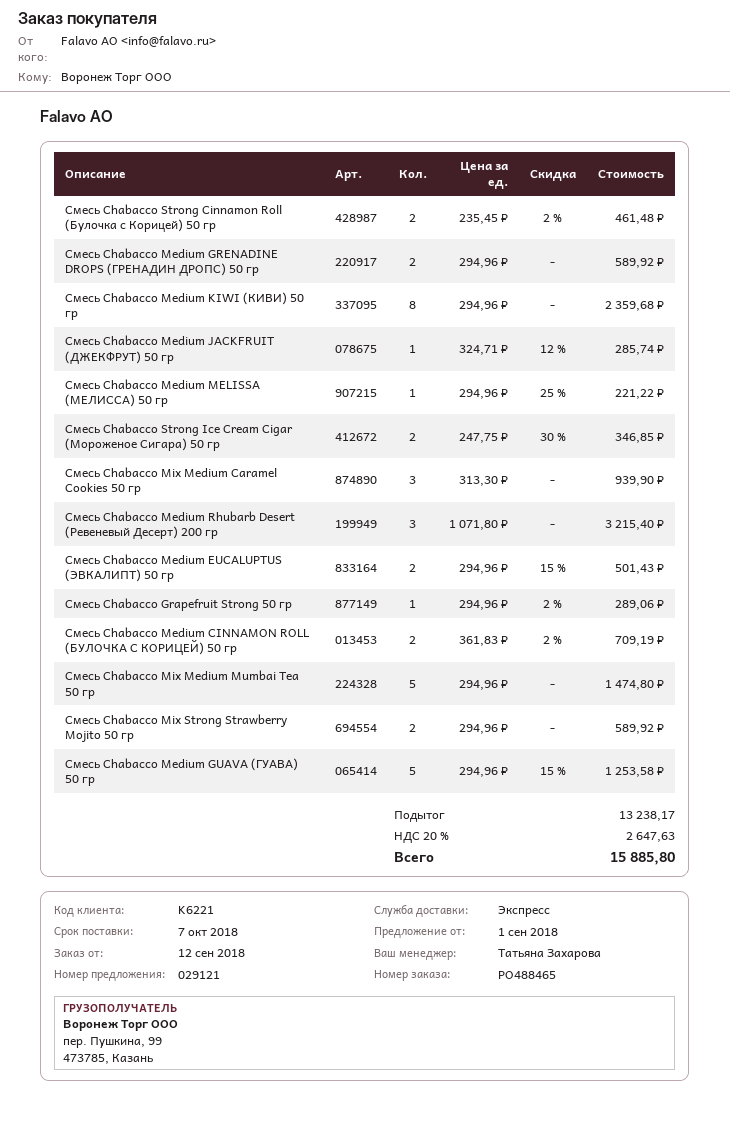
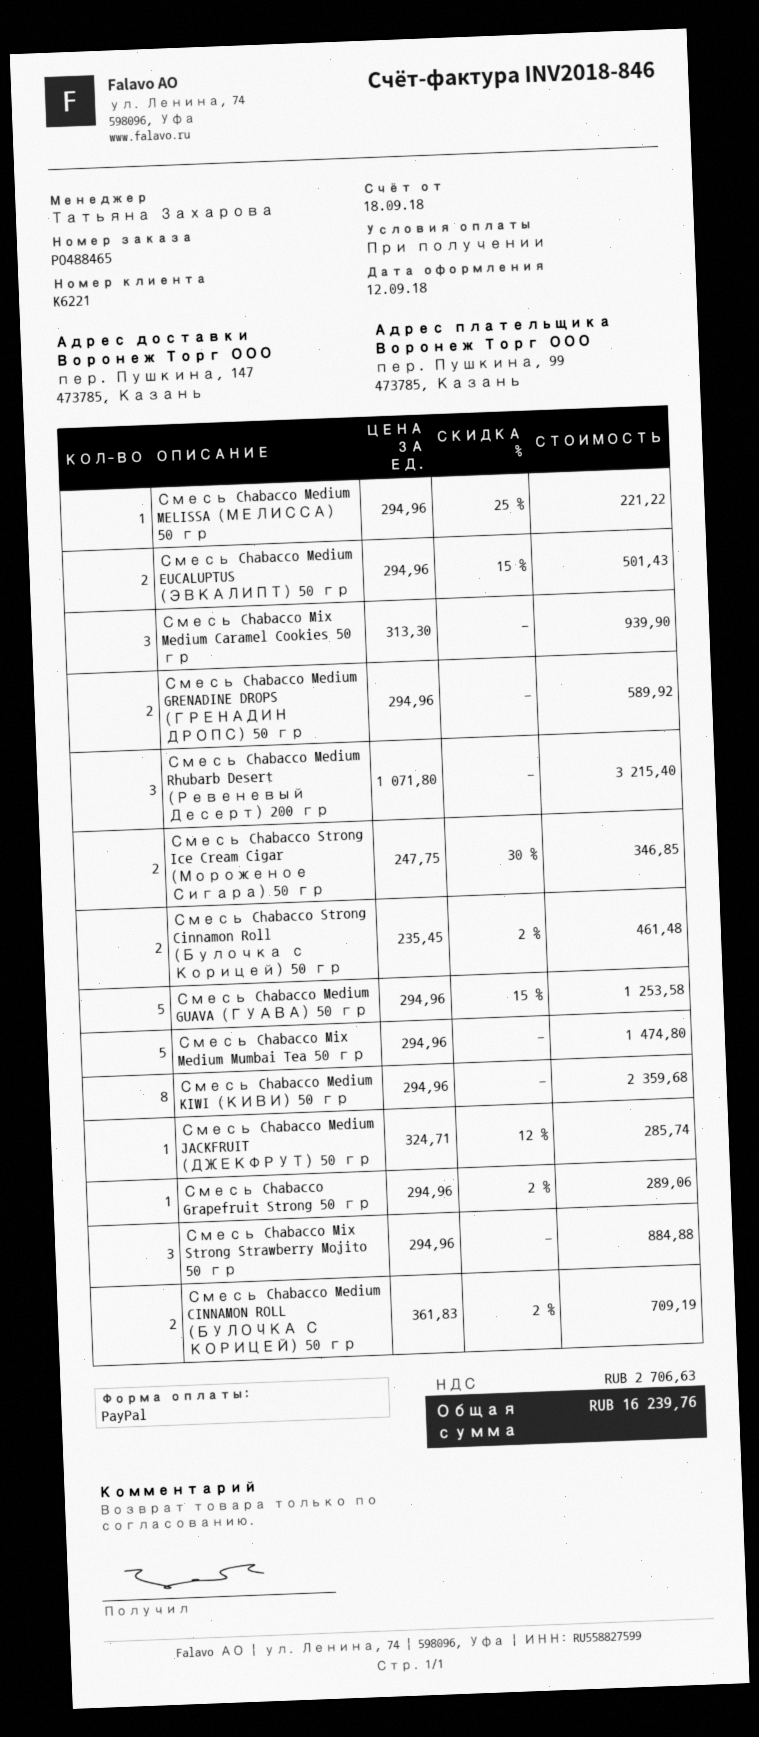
ship to: пер. Пушкина, 99, 473785, Казань -> пер. Пушкина, 147, 473785, Казань
Смесь Chabacco Mix Strong Strawberry Mojito 50 гр: 2 x 294.96 = 589.92 -> 3 x 294.96 = 884.88
tax: 2647.63 -> 2706.63
total: 15885.80 -> 16239.76

